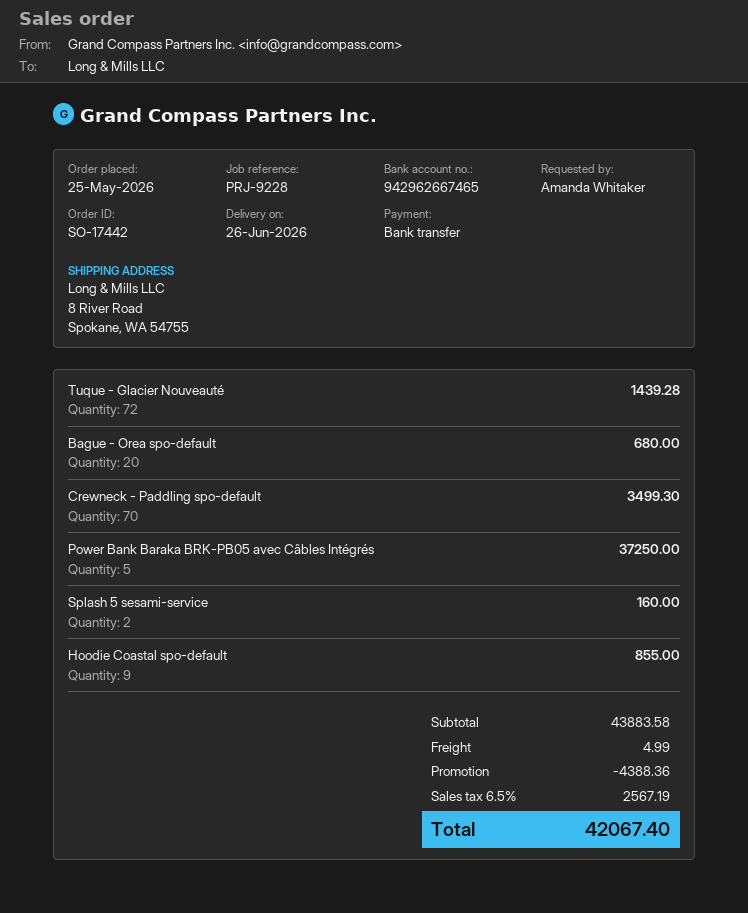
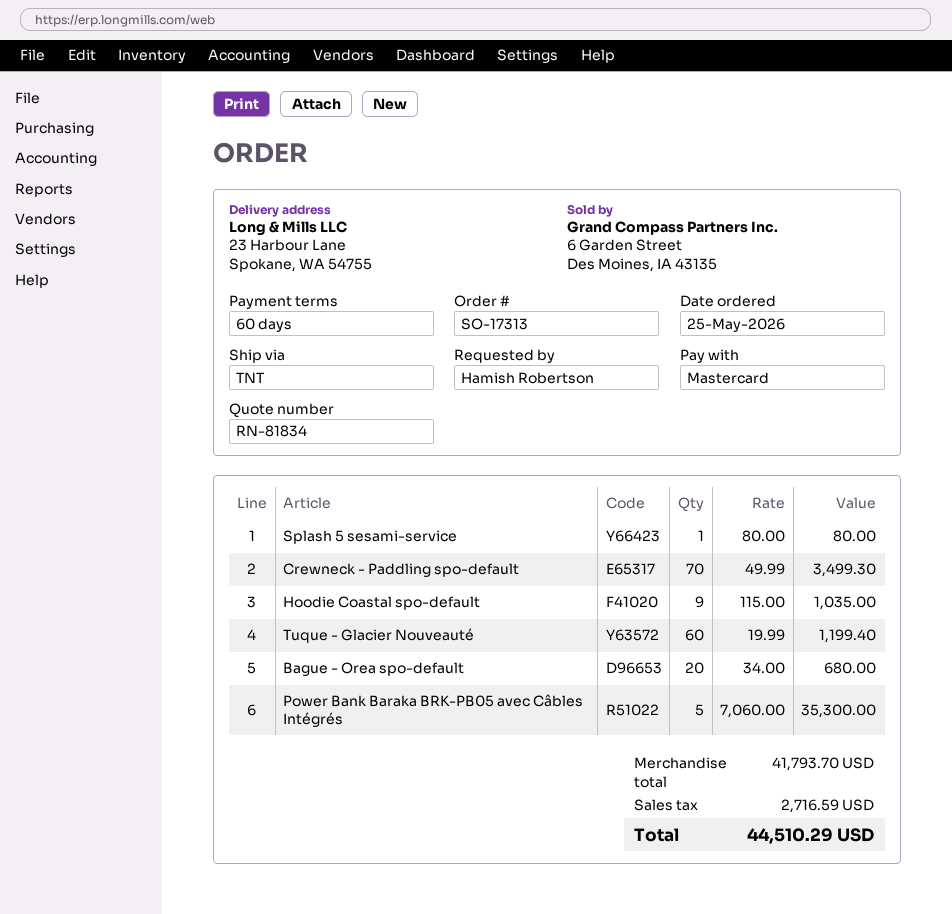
order number: SO-17442 -> SO-17313
ordered by: Amanda Whitaker -> Hamish Robertson
payment method: bank transfer -> Mastercard
ship to: 8 River Road, Spokane, WA 54755 -> 23 Harbour Lane, Spokane, WA 54755
Tuque - Glacier Nouveauté: 72 for 1439.28 -> 60 for 1199.40
Power Bank Baraka BRK-PB05 avec Câbles Intégrés: 5 for 37250.00 -> 5 for 35300.00
Splash 5 sesami-service: 2 for 160.00 -> 1 for 80.00
Hoodie Coastal spo-default: 9 for 855.00 -> 9 for 1035.00
subtotal: 43883.58 -> 41793.70
discount: 4388.36 -> none
shipping: 4.99 -> none
tax: 2567.19 -> 2716.59
total: 42067.40 -> 44510.29

